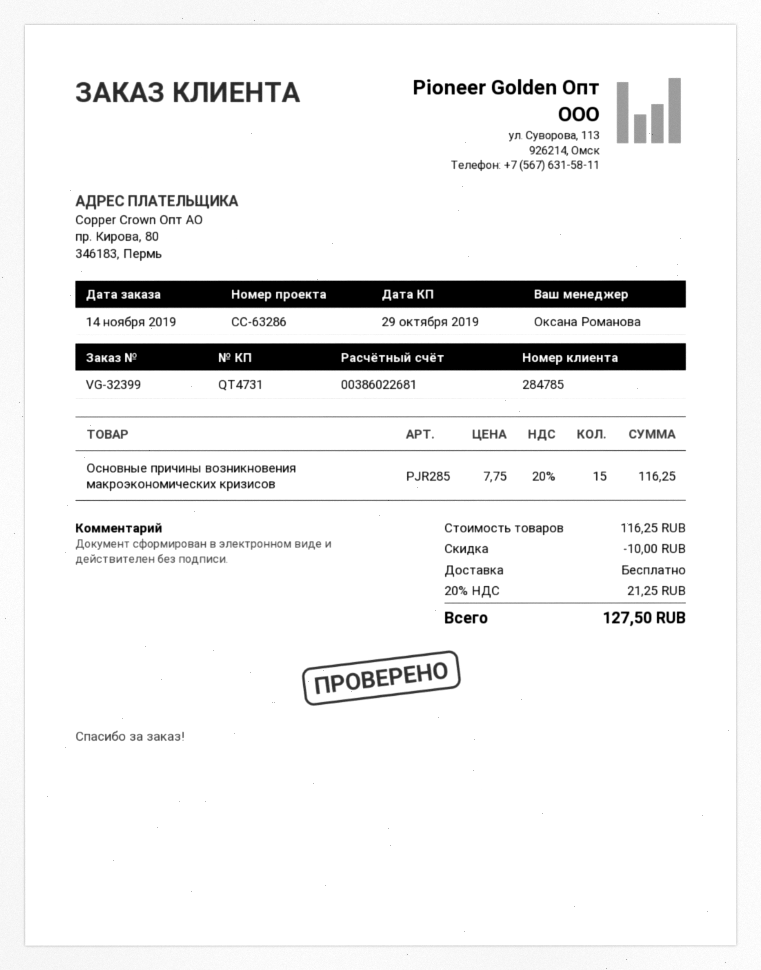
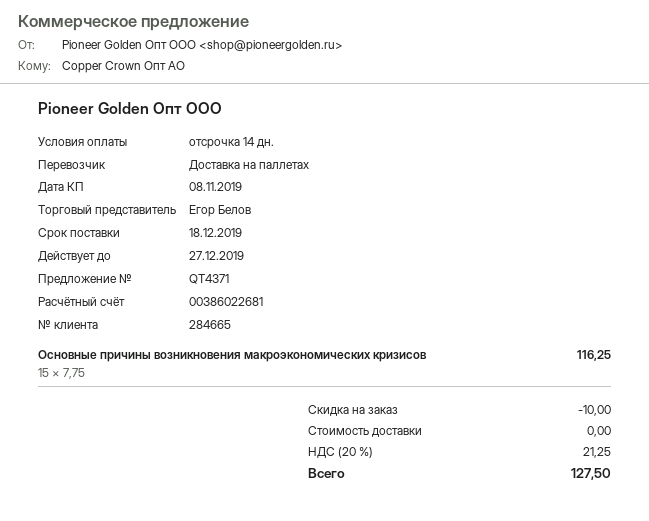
quote number: QT4731 -> QT4371
quote date: 2019-10-29 -> 2019-11-08
customer number: 284785 -> 284665
sales rep: Оксана Романова -> Егор Белов

